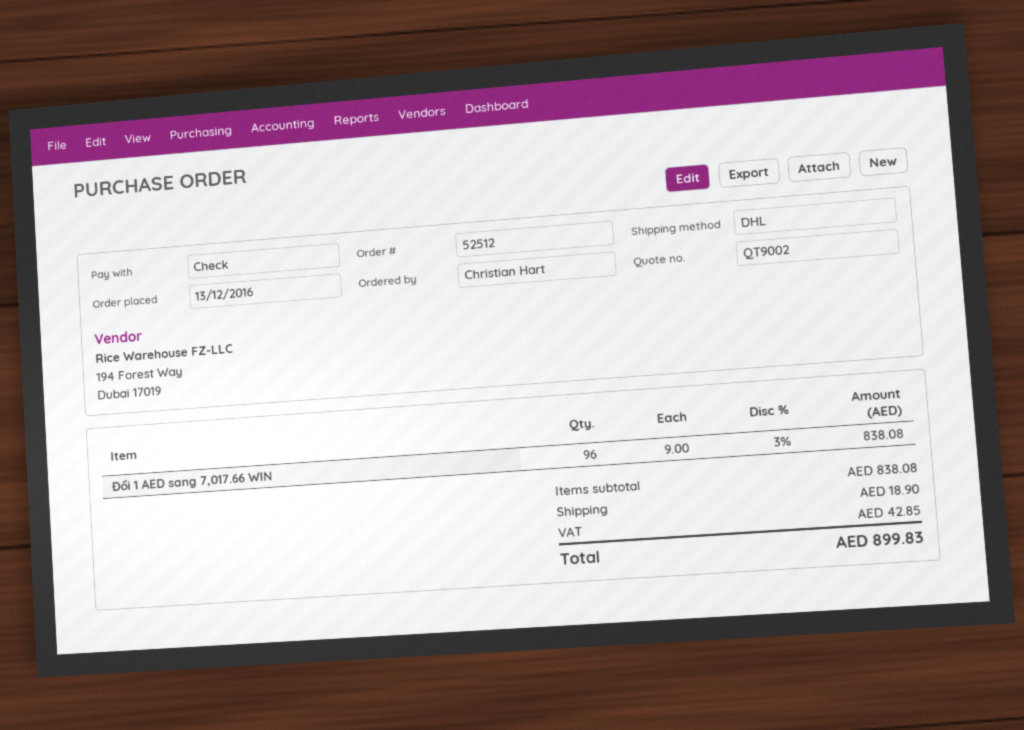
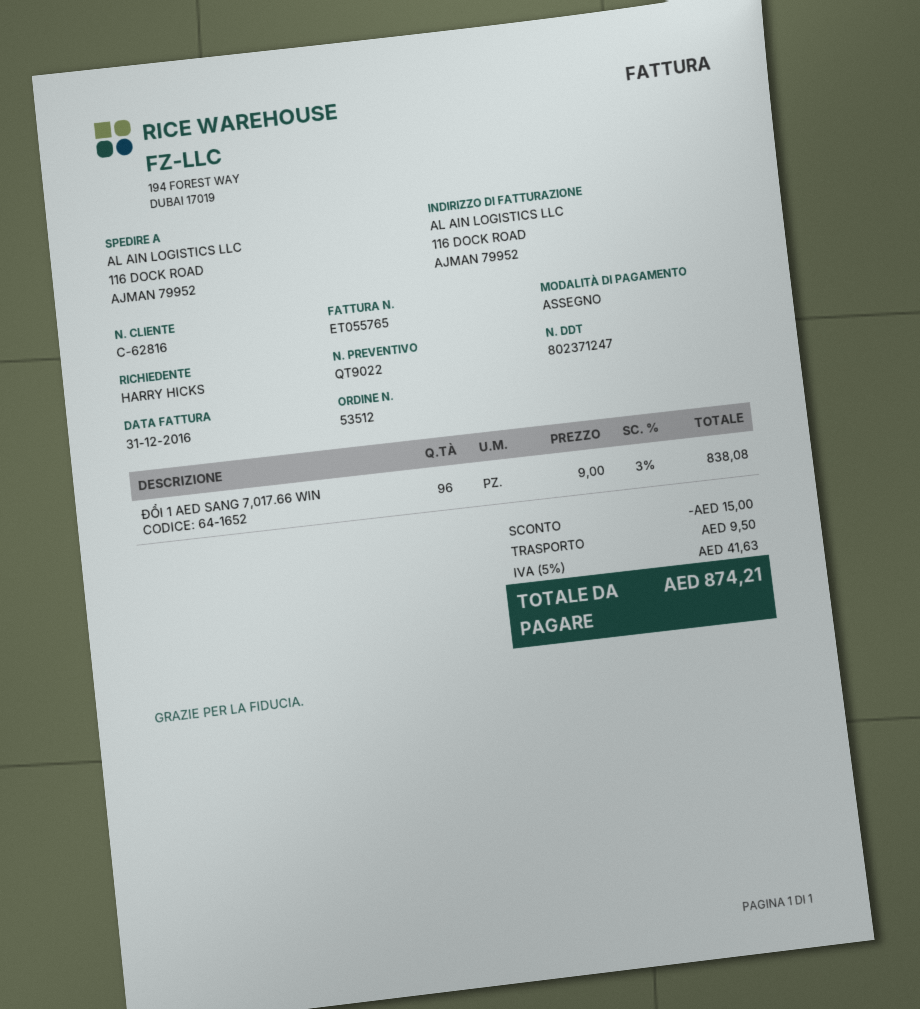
quote number: QT9002 -> QT9022
order number: 52512 -> 53512
ordered by: Christian Hart -> HARRY HICKS
discount: none -> 15.00
shipping: 18.90 -> 9.50
tax: 42.85 -> 41.63
total: 899.83 -> 874.21

